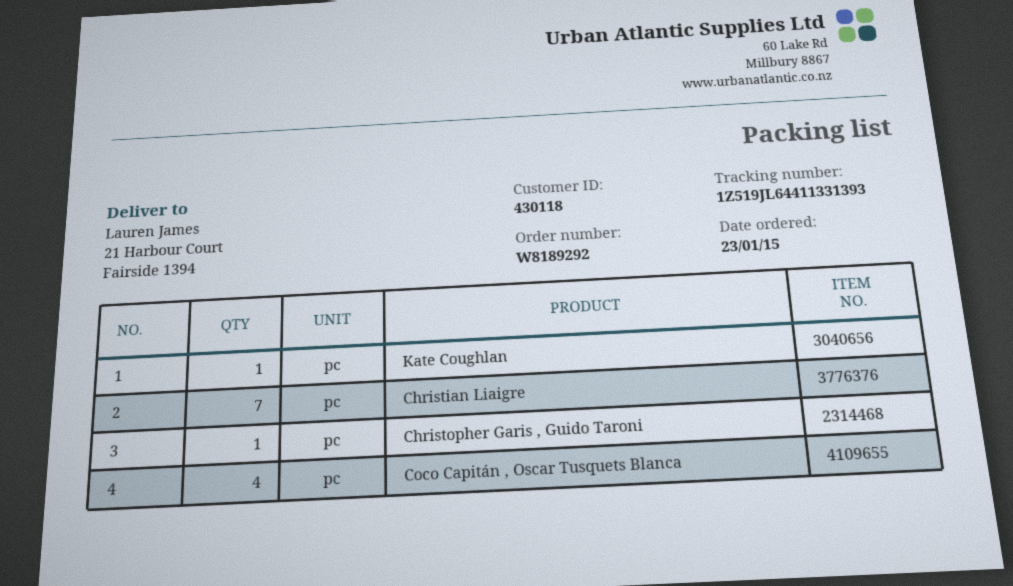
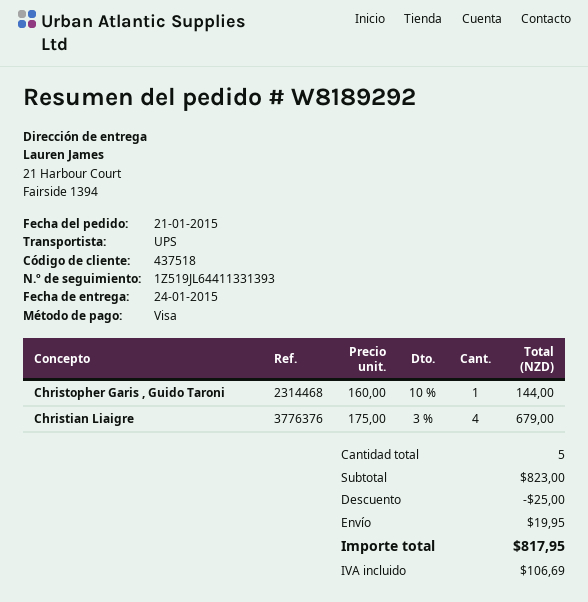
order date: 2015-01-23 -> 2015-01-21
customer number: 430118 -> 437518
Kate Coughlan: 1 -> none
Christian Liaigre: 7 -> 4
Coco Capitán , Oscar Tusquets Blanca: 4 -> none

